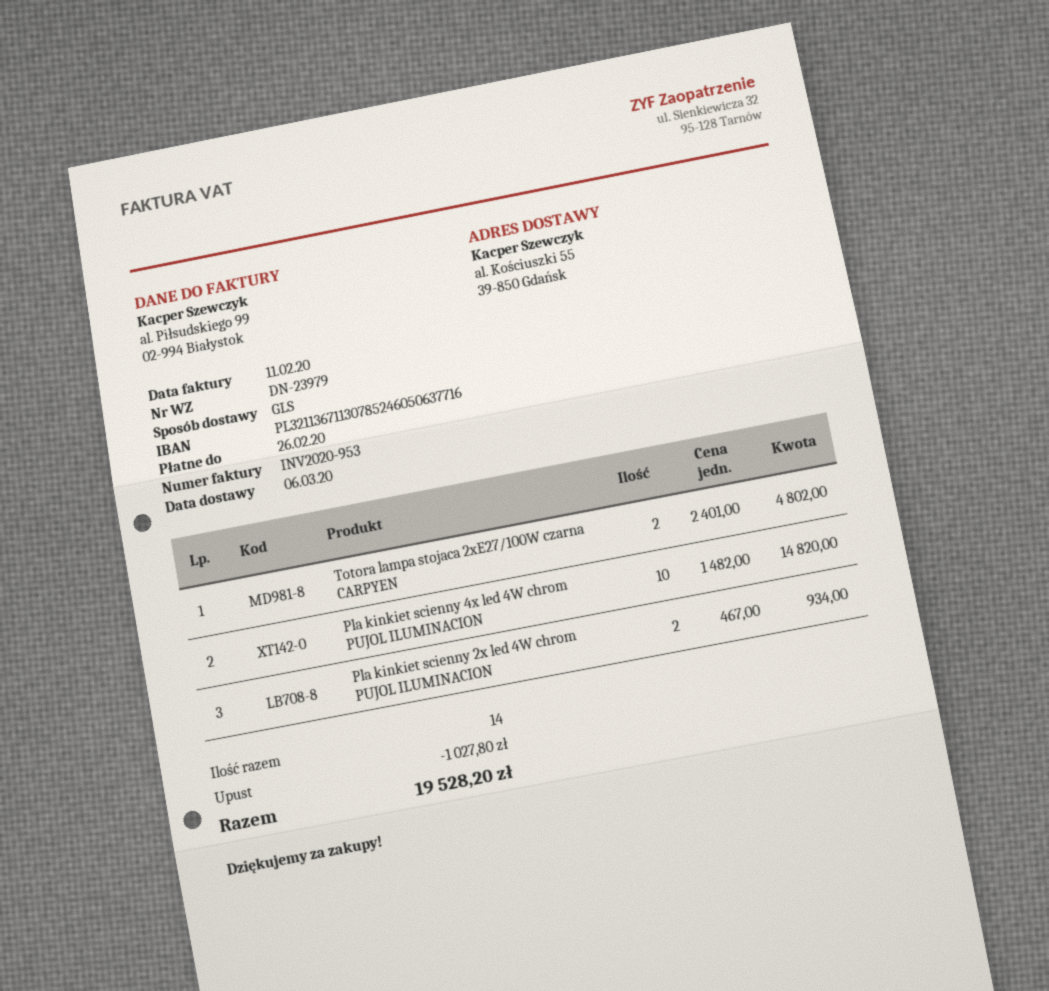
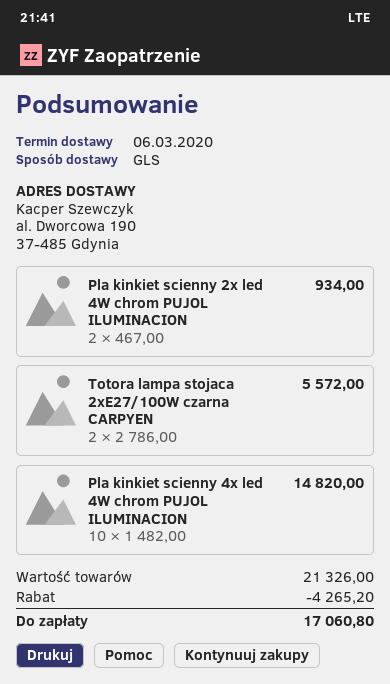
ship to: al. Kościuszki 55, 39-850 Gdańsk -> al. Dworcowa 190, 37-485 Gdynia
Totora lampa stojaca 2xE27/100W czarna CARPYEN: 2 x 2401.00 = 4802.00 -> 2 x 2786.00 = 5572.00
discount: 1027.80 -> 4265.20
total: 19528.20 -> 17060.80

